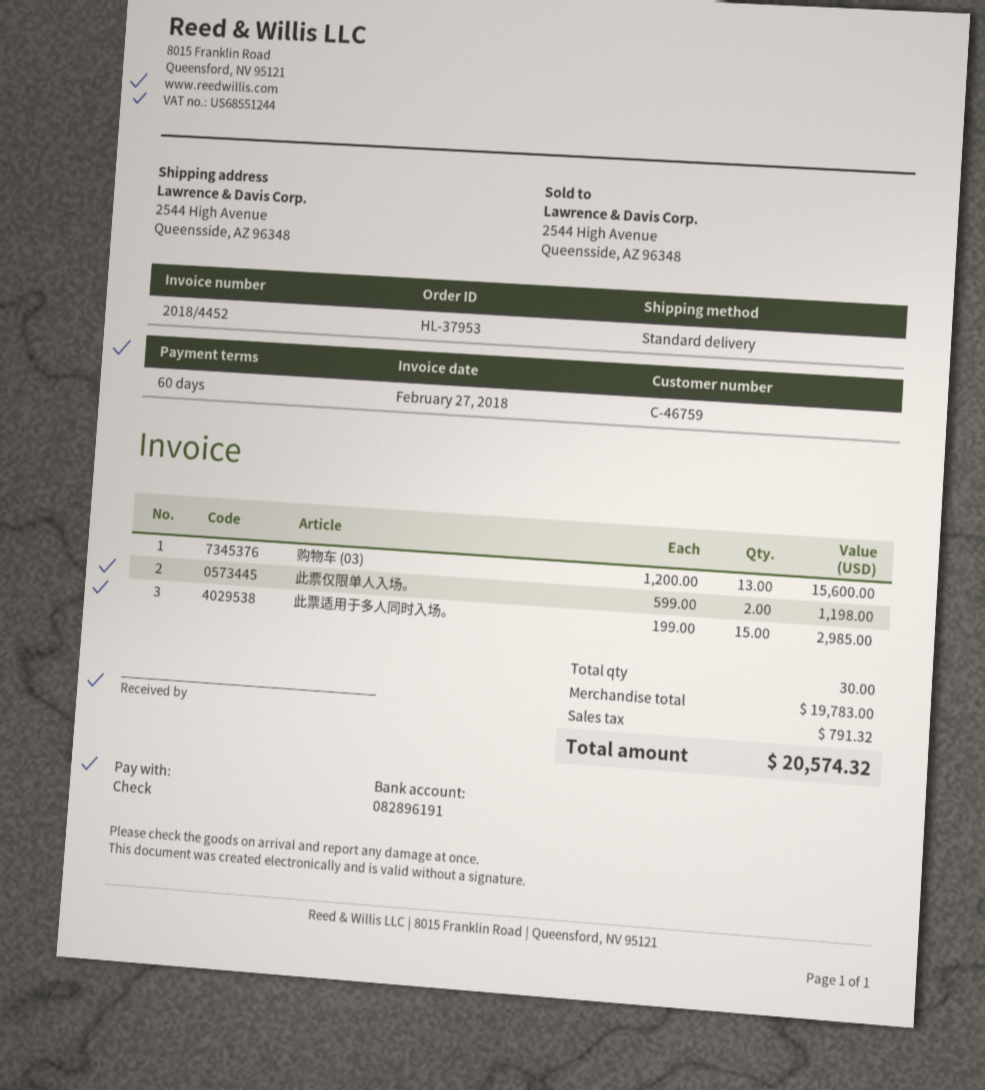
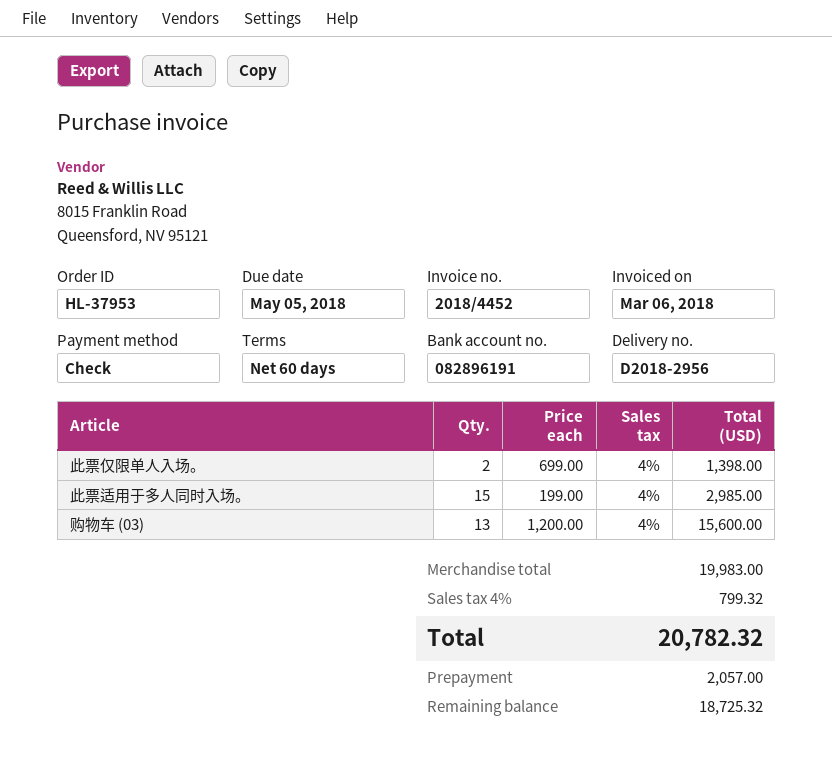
invoice date: 2018-02-27 -> 2018-03-06
此票仅限单人入场。: 2 x 599.00 = 1198.00 -> 2 x 699.00 = 1398.00
subtotal: 19783.00 -> 19983.00
tax: 791.32 -> 799.32
total: 20574.32 -> 20782.32

